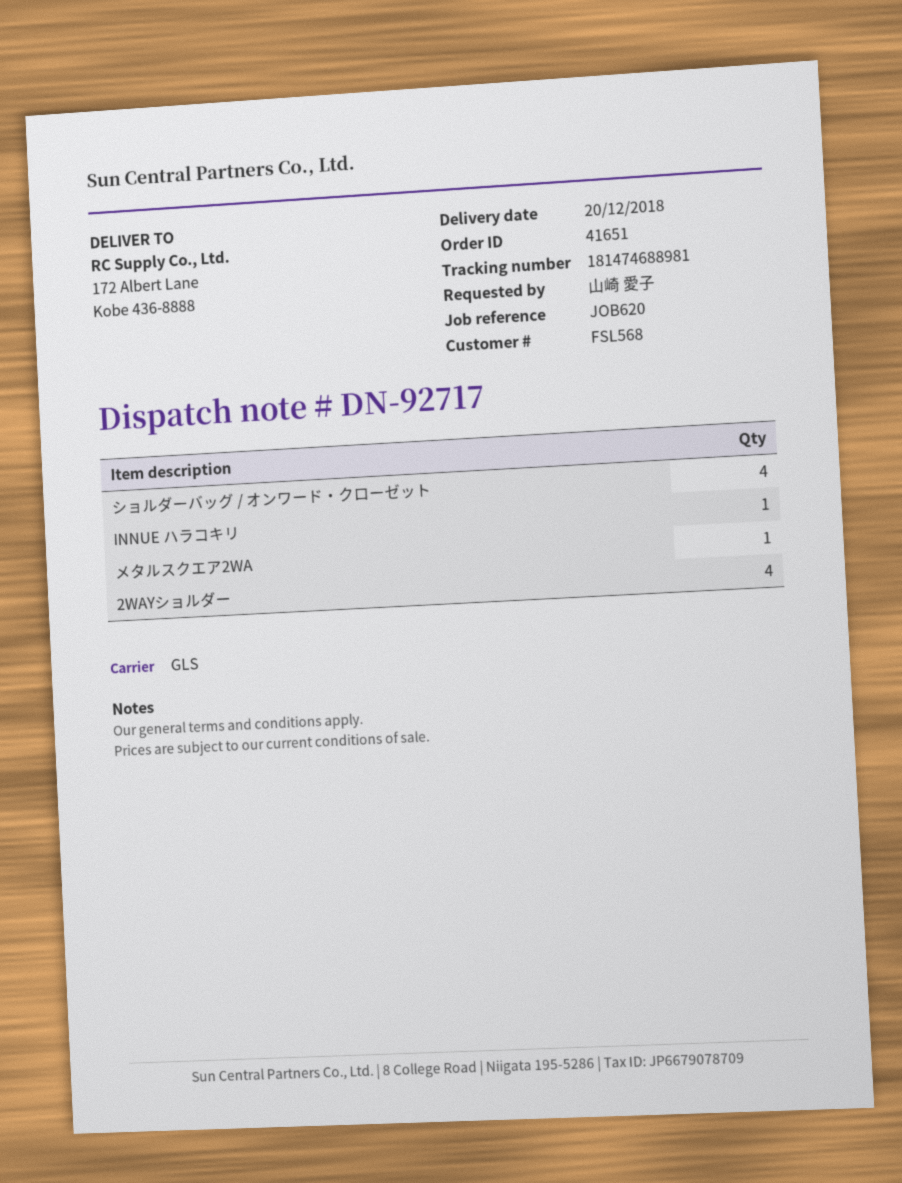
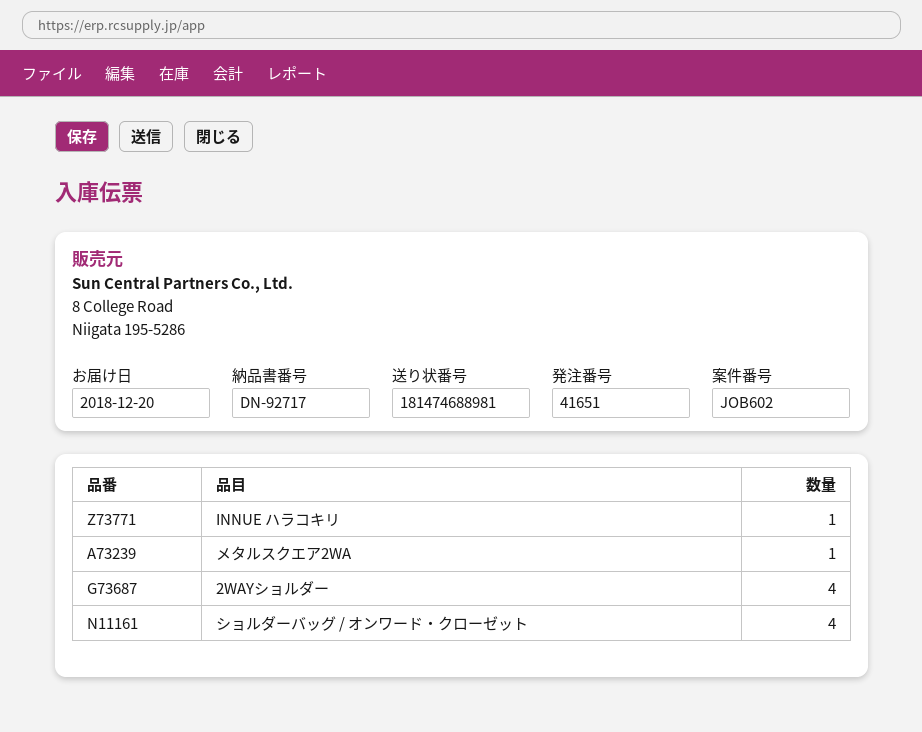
reference: JOB620 -> JOB602

